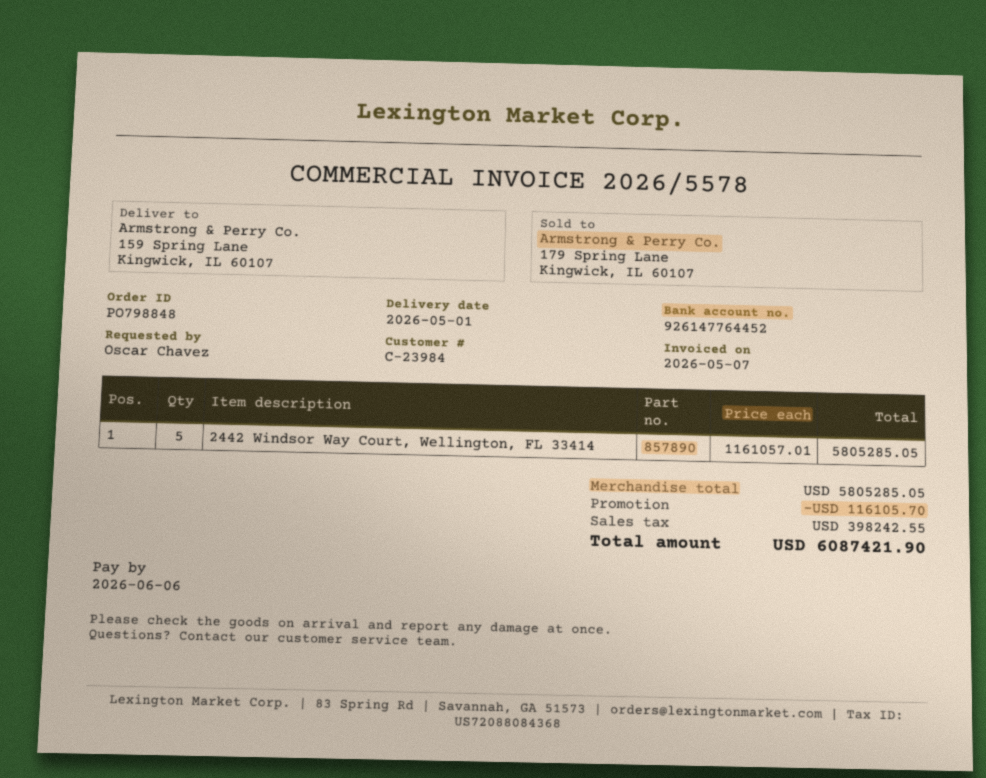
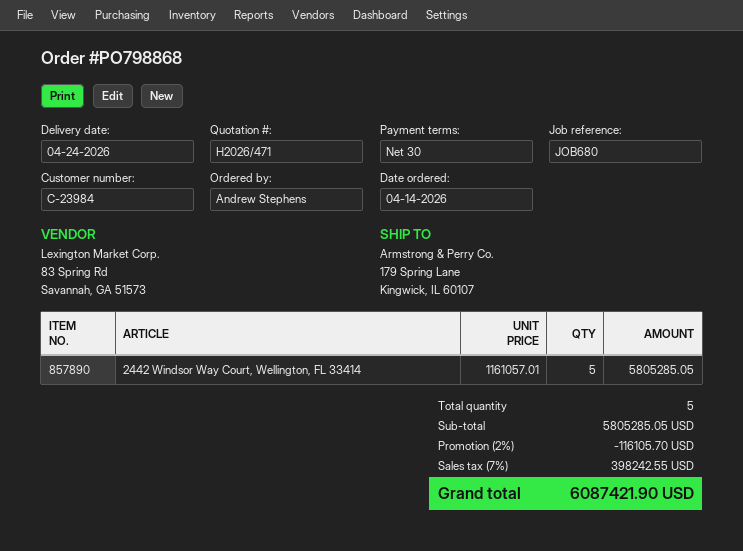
order number: PO798848 -> PO798868
delivery date: 2026-05-01 -> 2026-04-24
ordered by: Oscar Chavez -> Andrew Stephens
ship to: 159 Spring Lane, Kingwick, IL 60107 -> 179 Spring Lane, Kingwick, IL 60107

